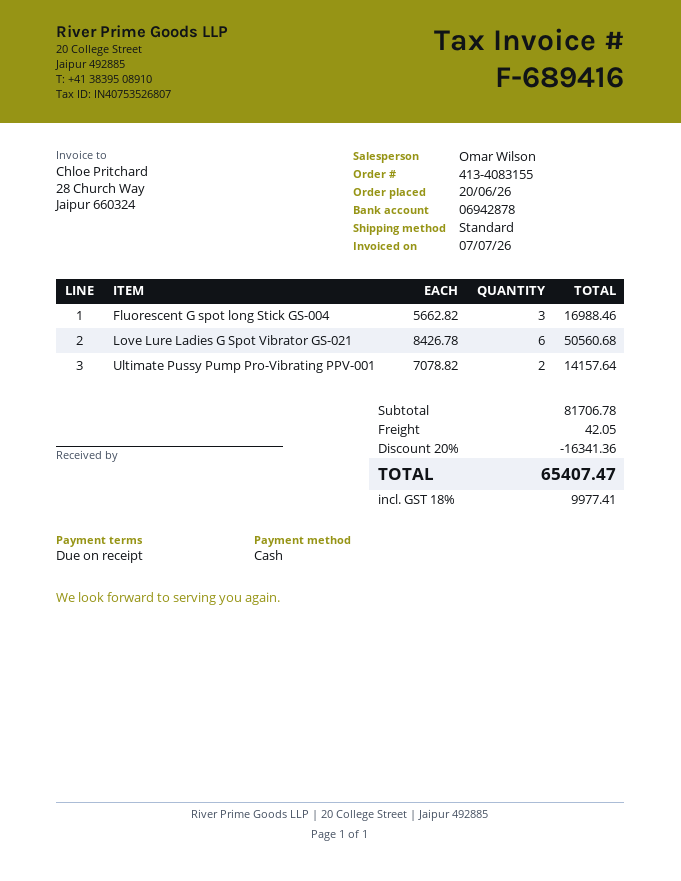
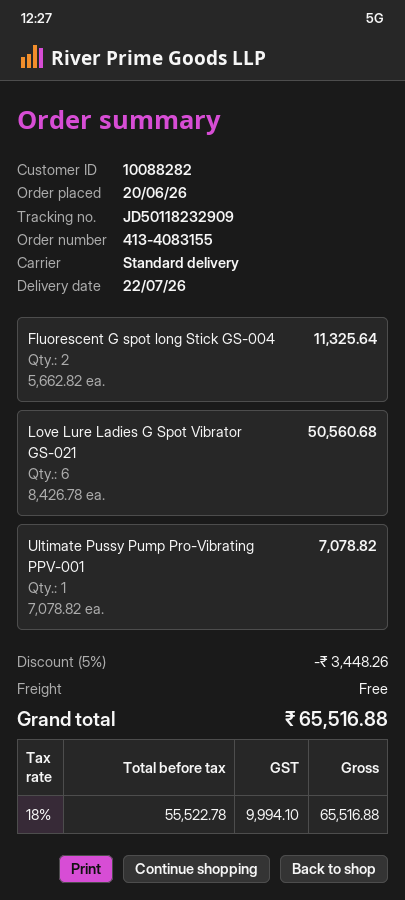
Fluorescent G spot long Stick GS-004: 3 x 5662.82 = 16988.46 -> 2 x 5662.82 = 11325.64
Ultimate Pussy Pump Pro-Vibrating PPV-001: 2 x 7078.82 = 14157.64 -> 1 x 7078.82 = 7078.82
discount: 20% = 16341.36 -> 5% = 3448.26
shipping: 42.05 -> 0.00
tax: 18% = 9977.41 -> 18% = 9994.10
total: 65407.47 -> 65516.88

